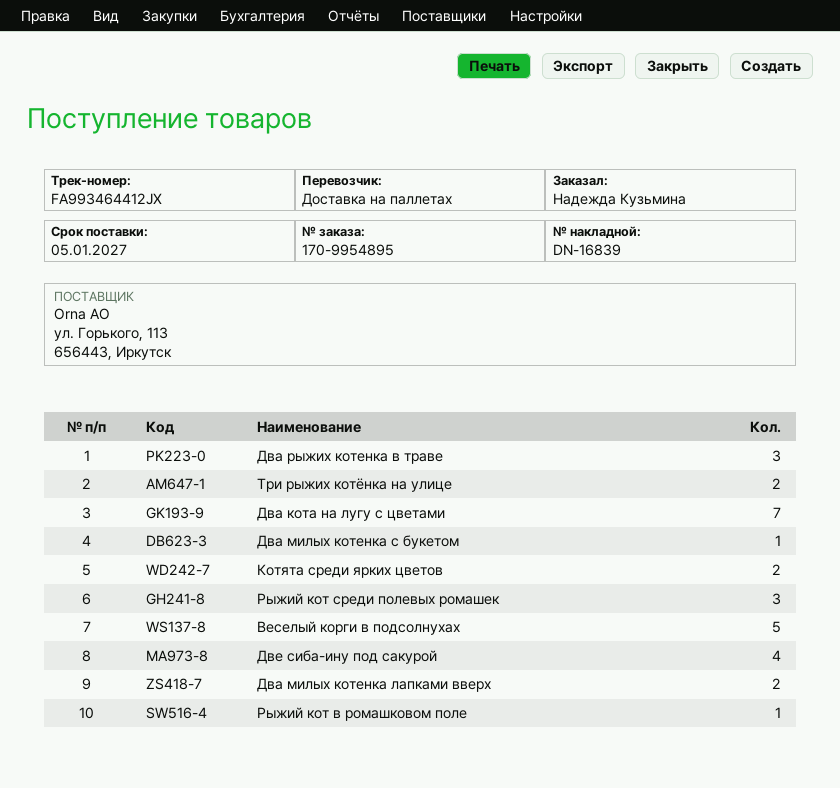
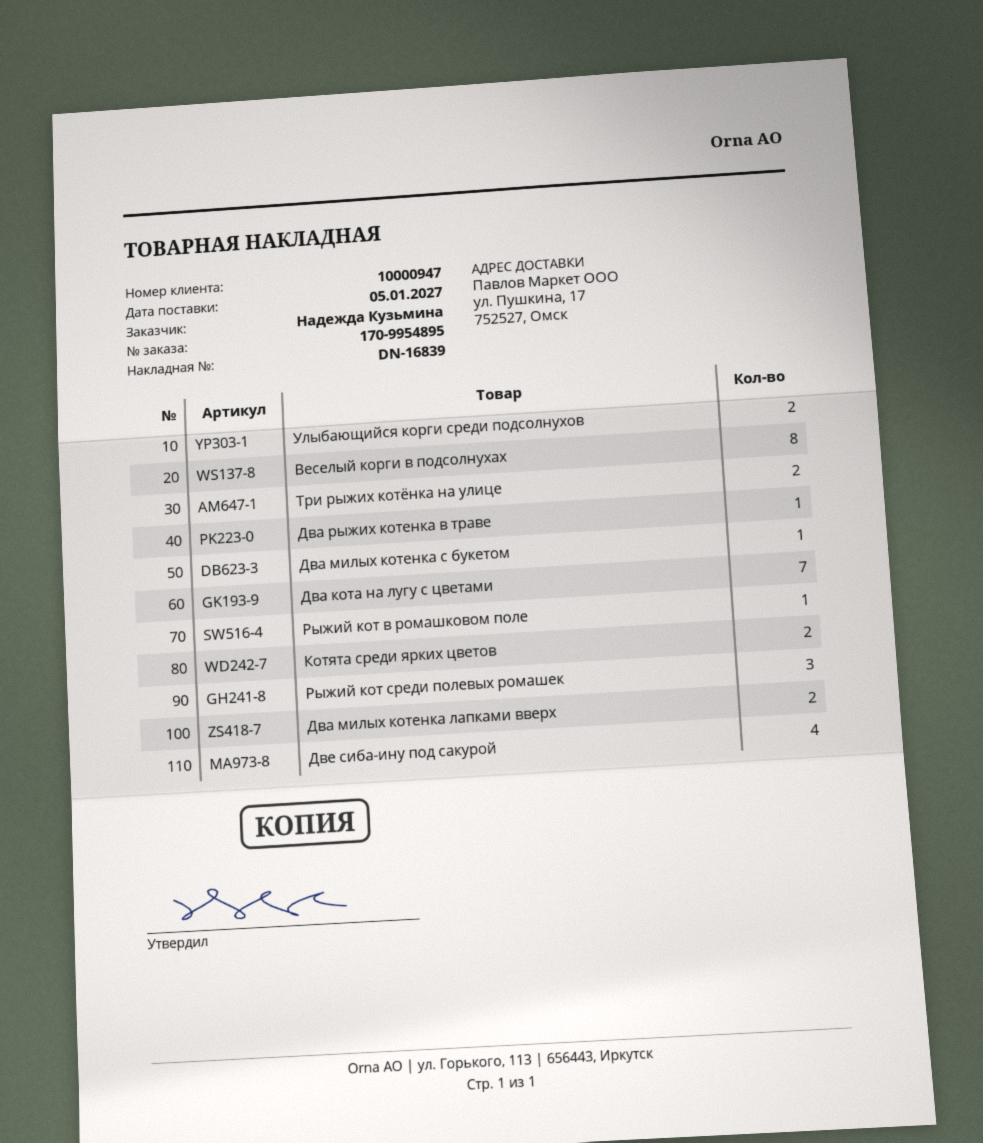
Два рыжих котенка в траве: 3 -> 1
Веселый корги в подсолнухах: 5 -> 8
Улыбающийся корги среди подсолнухов: none -> 2

